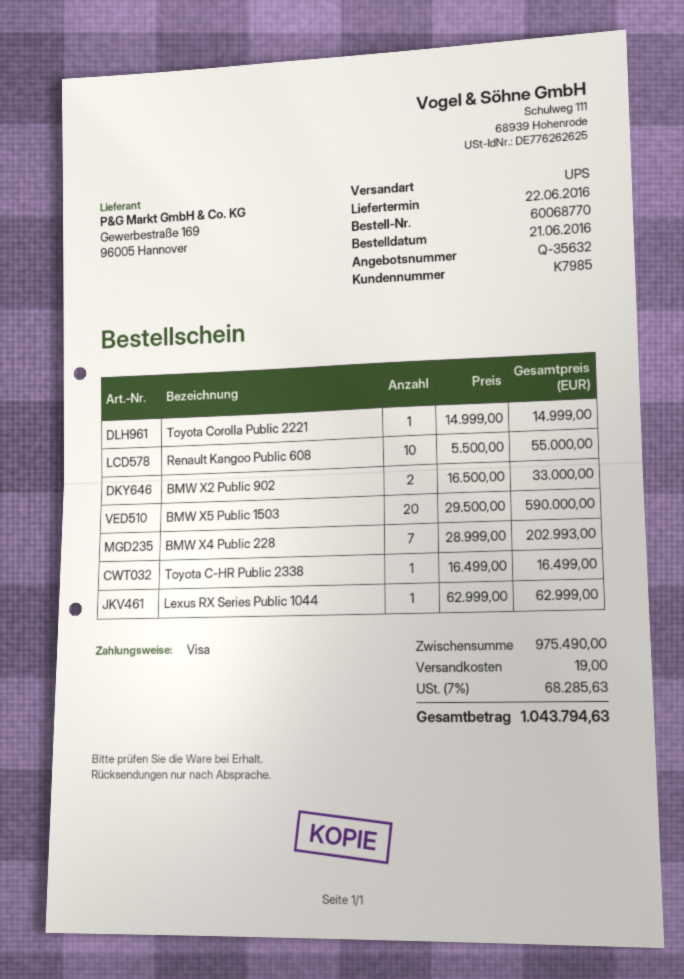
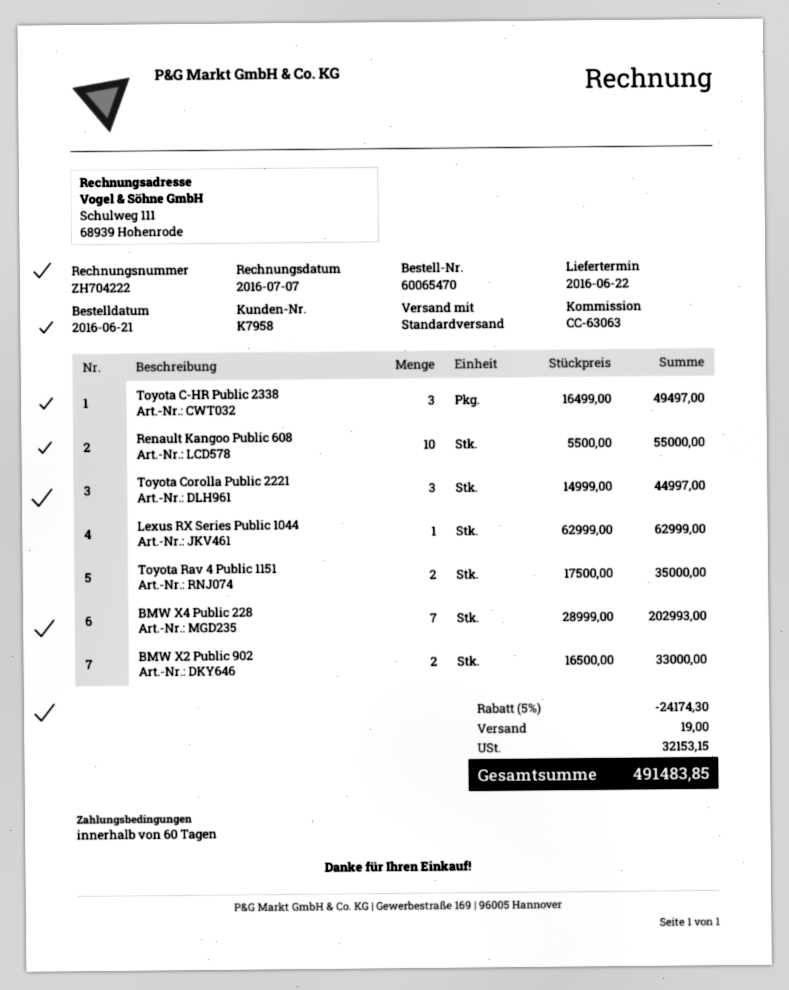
order number: 60068770 -> 60065470
customer number: K7985 -> K7958
shipping method: UPS -> standard
Toyota Corolla Public 2221: 1 x 14999.00 = 14999.00 -> 3 x 14999.00 = 44997.00
BMW X5 Public 1503: 20 x 29500.00 = 590000.00 -> none
Toyota C-HR Public 2338: 1 x 16499.00 = 16499.00 -> 3 x 16499.00 = 49497.00
Toyota Rav 4 Public 1151: none -> 2 x 17500.00 = 35000.00
discount: none -> 5% = 24174.30
tax: 68285.63 -> 32153.15
total: 1043794.63 -> 491483.85

